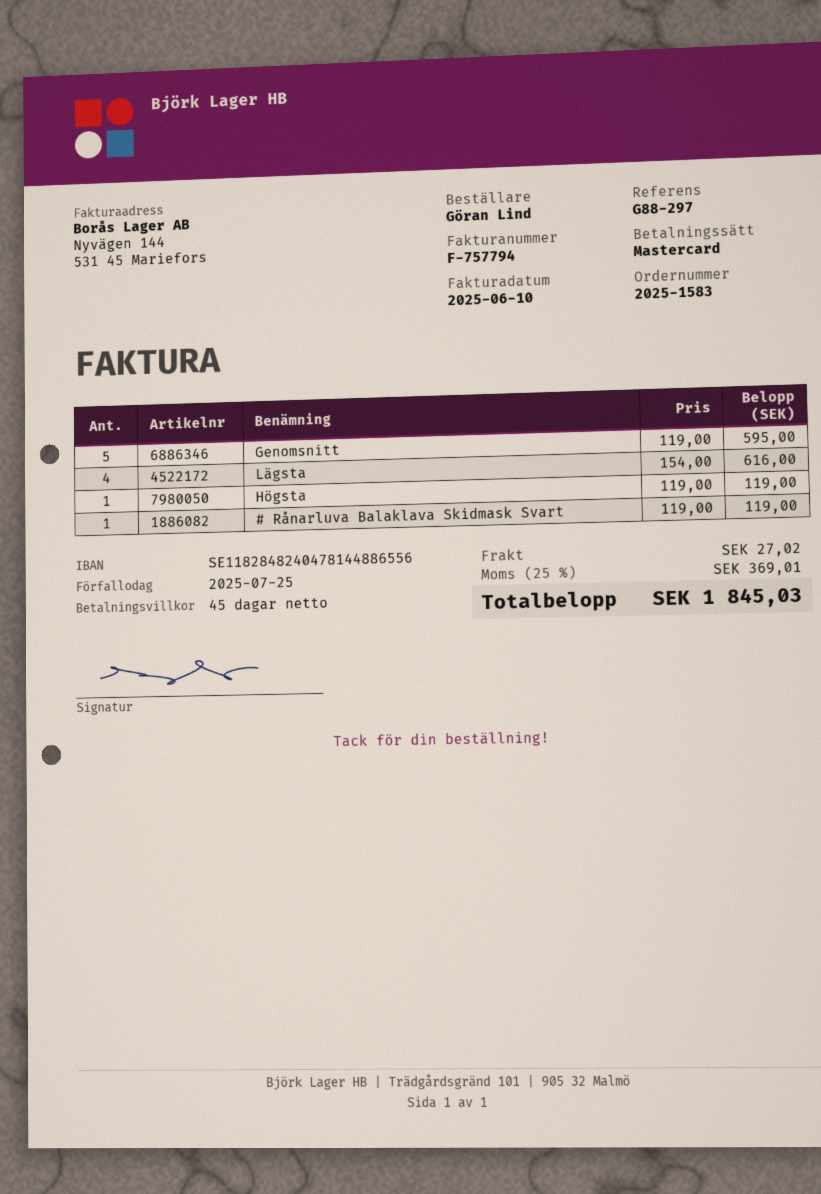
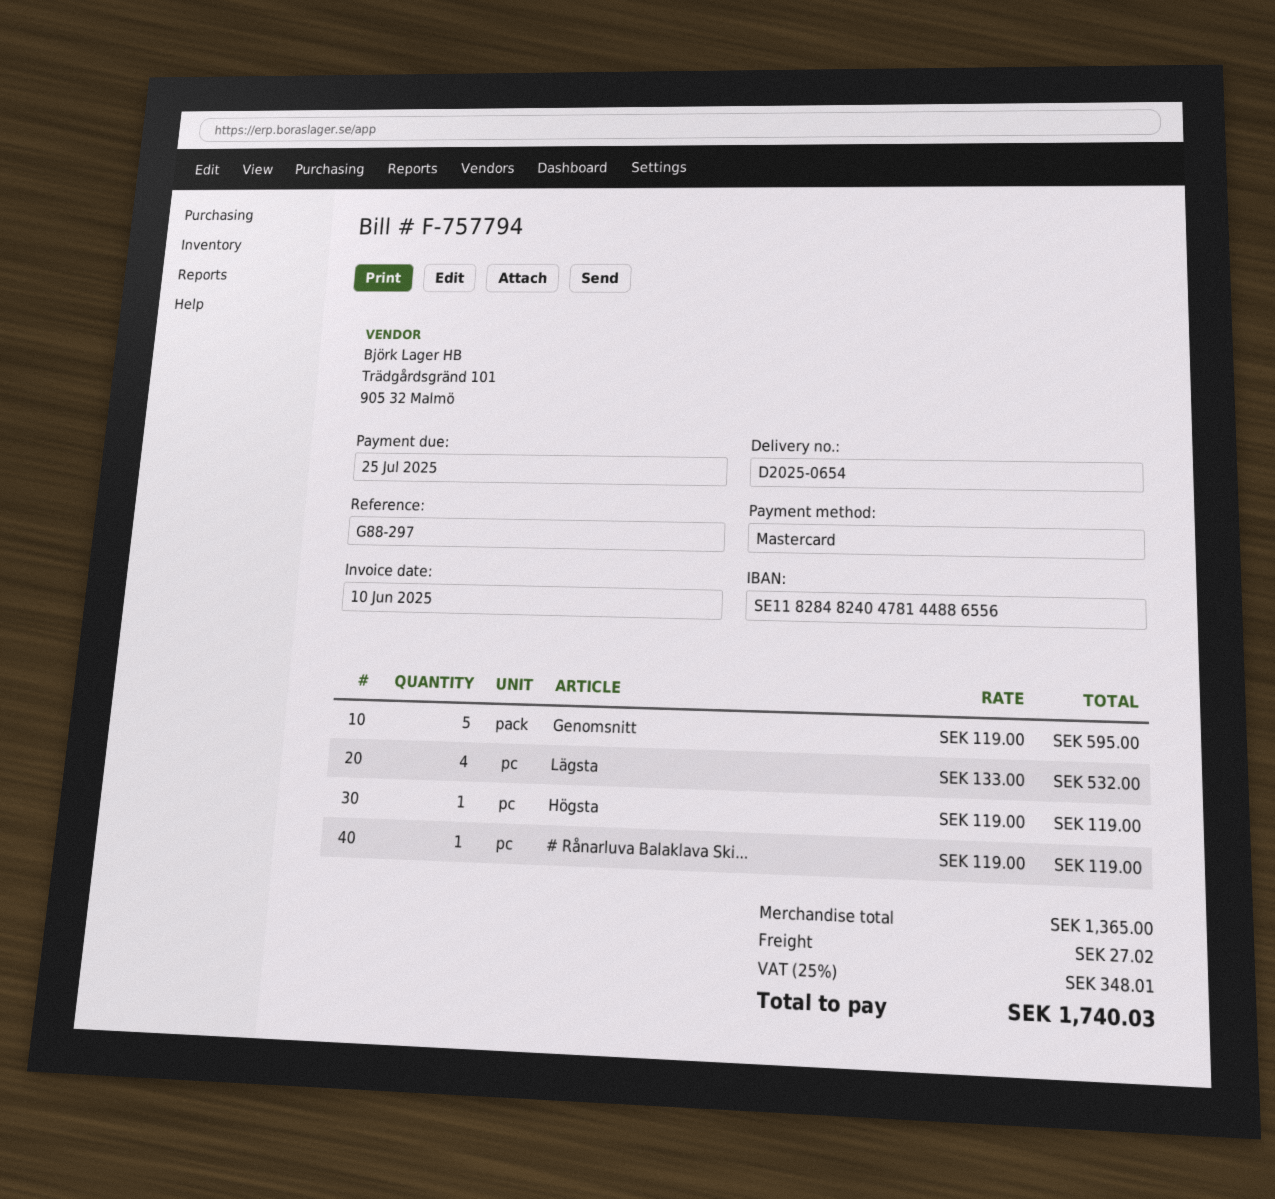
Lägsta: 4 x 154.00 = 616.00 -> 4 x 133.00 = 532.00
tax: 25% = 369.01 -> 25% = 348.01
total: 1845.03 -> 1740.03

